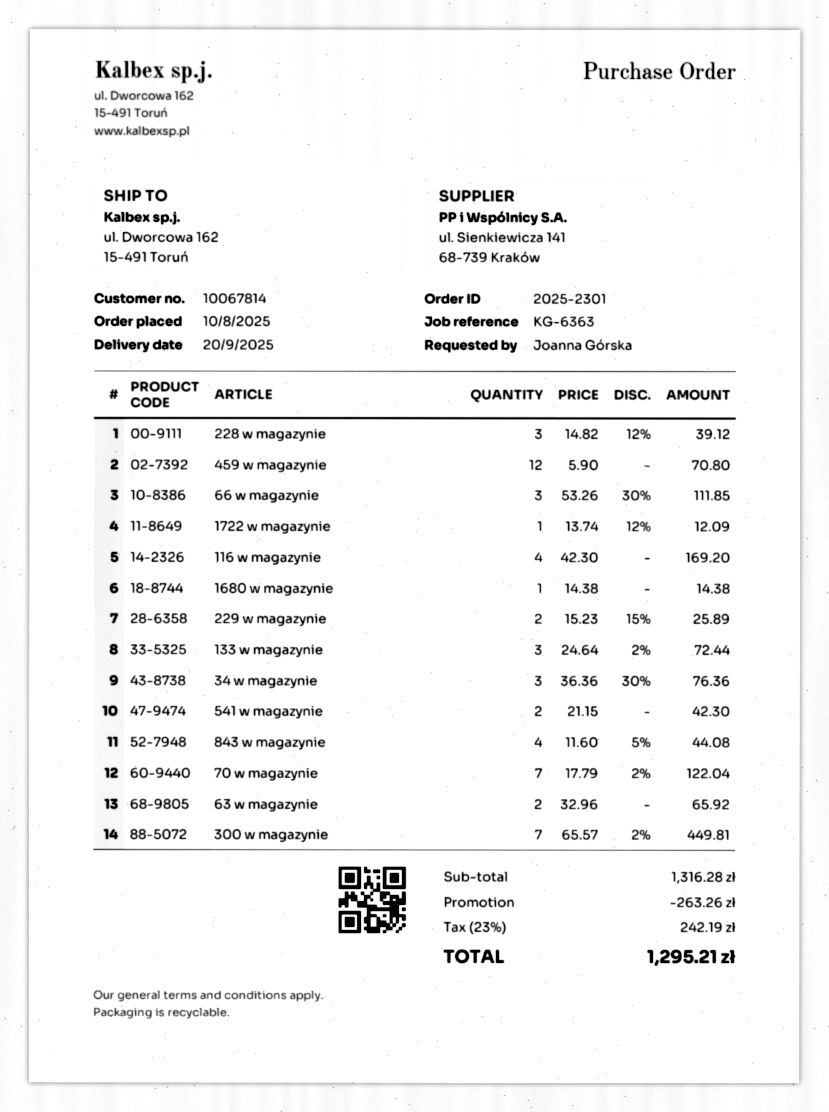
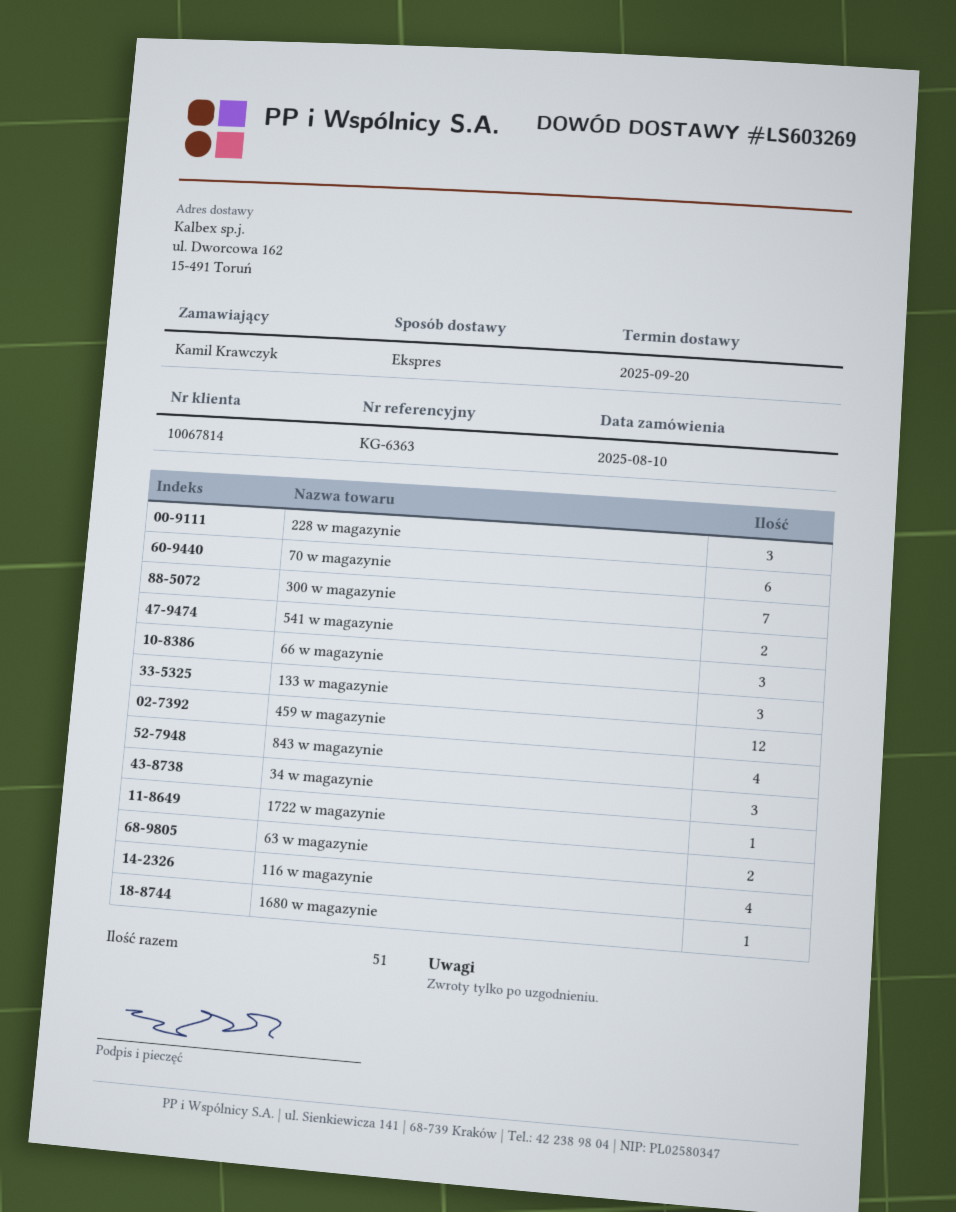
ordered by: Joanna Górska -> Kamil Krawczyk
229 w magazynie: 2 -> none
70 w magazynie: 7 -> 6

